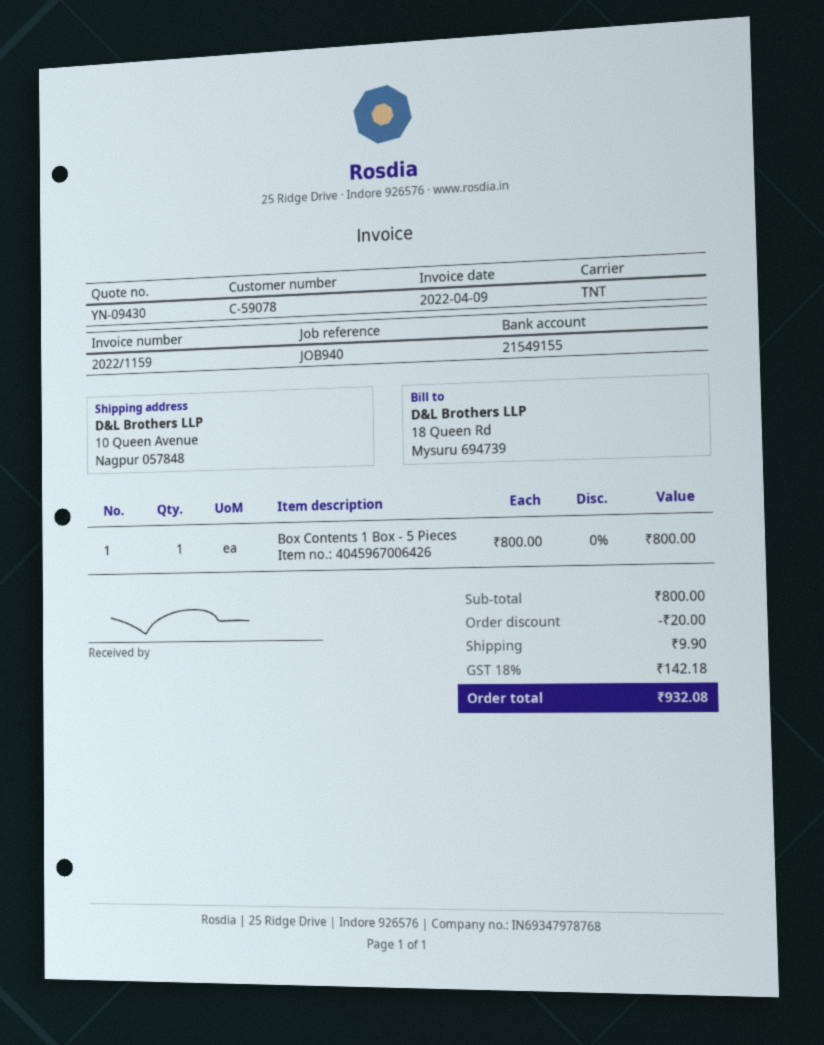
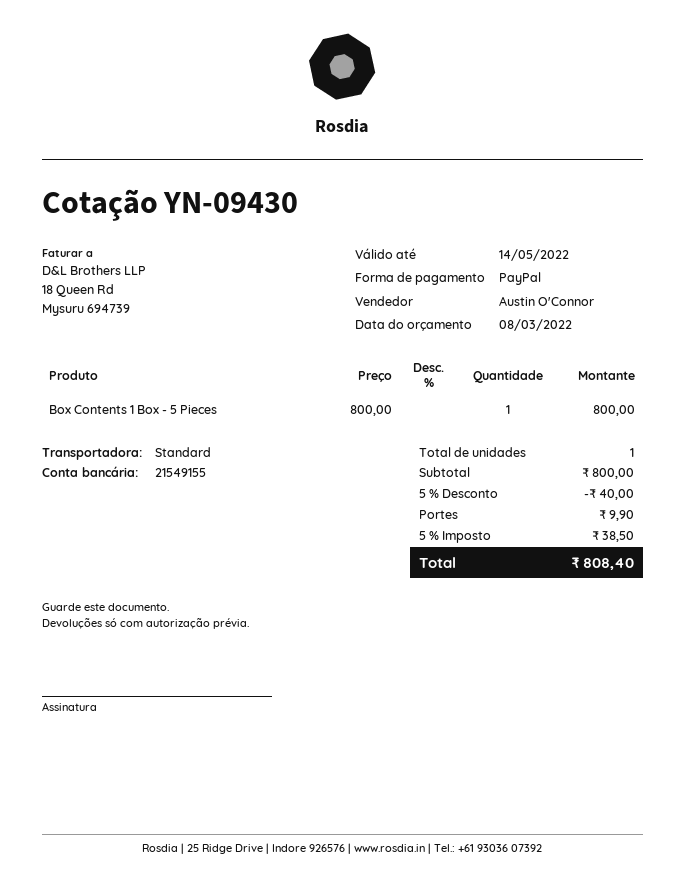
shipping method: TNT -> standard
discount: 20.00 -> 40.00
tax: 18% = 142.18 -> 5% = 38.50
total: 932.08 -> 808.40

